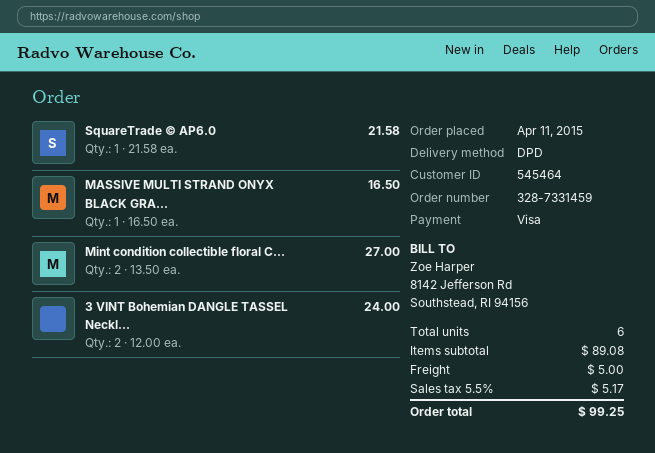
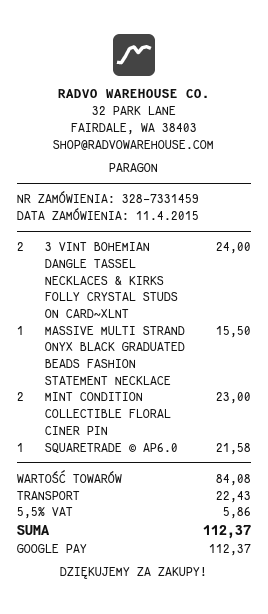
payment method: Visa -> Google Pay
MASSIVE MULTI STRAND ONYX BLACK GRA...: 1 for 16.50 -> 1 for 15.50
Mint condition collectible floral C...: 2 for 27.00 -> 2 for 23.00
subtotal: 89.08 -> 84.08
shipping: 5.00 -> 22.43
tax: 5.5% = 5.17 -> 5.5% = 5.86
total: 99.25 -> 112.37

